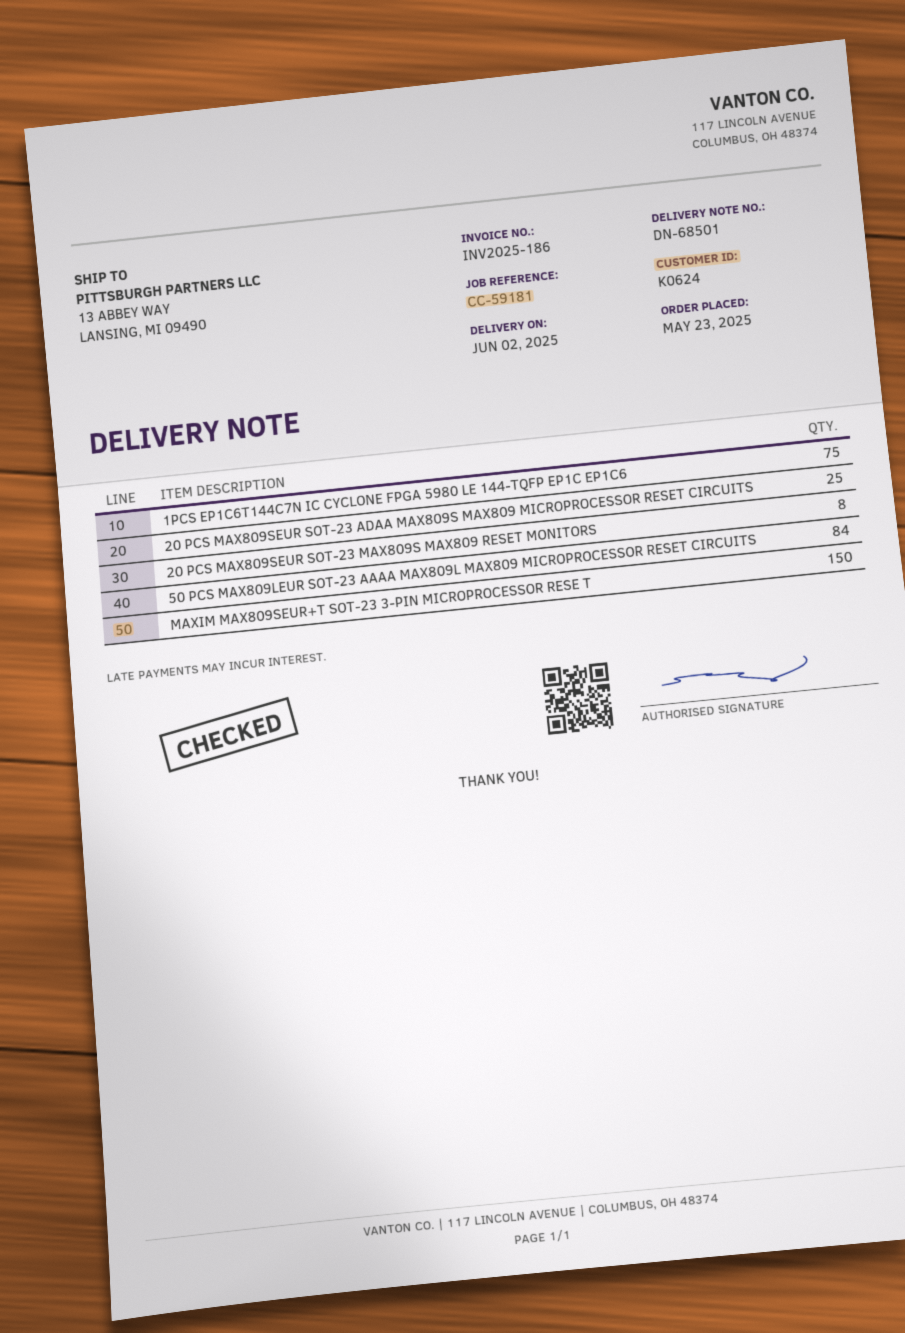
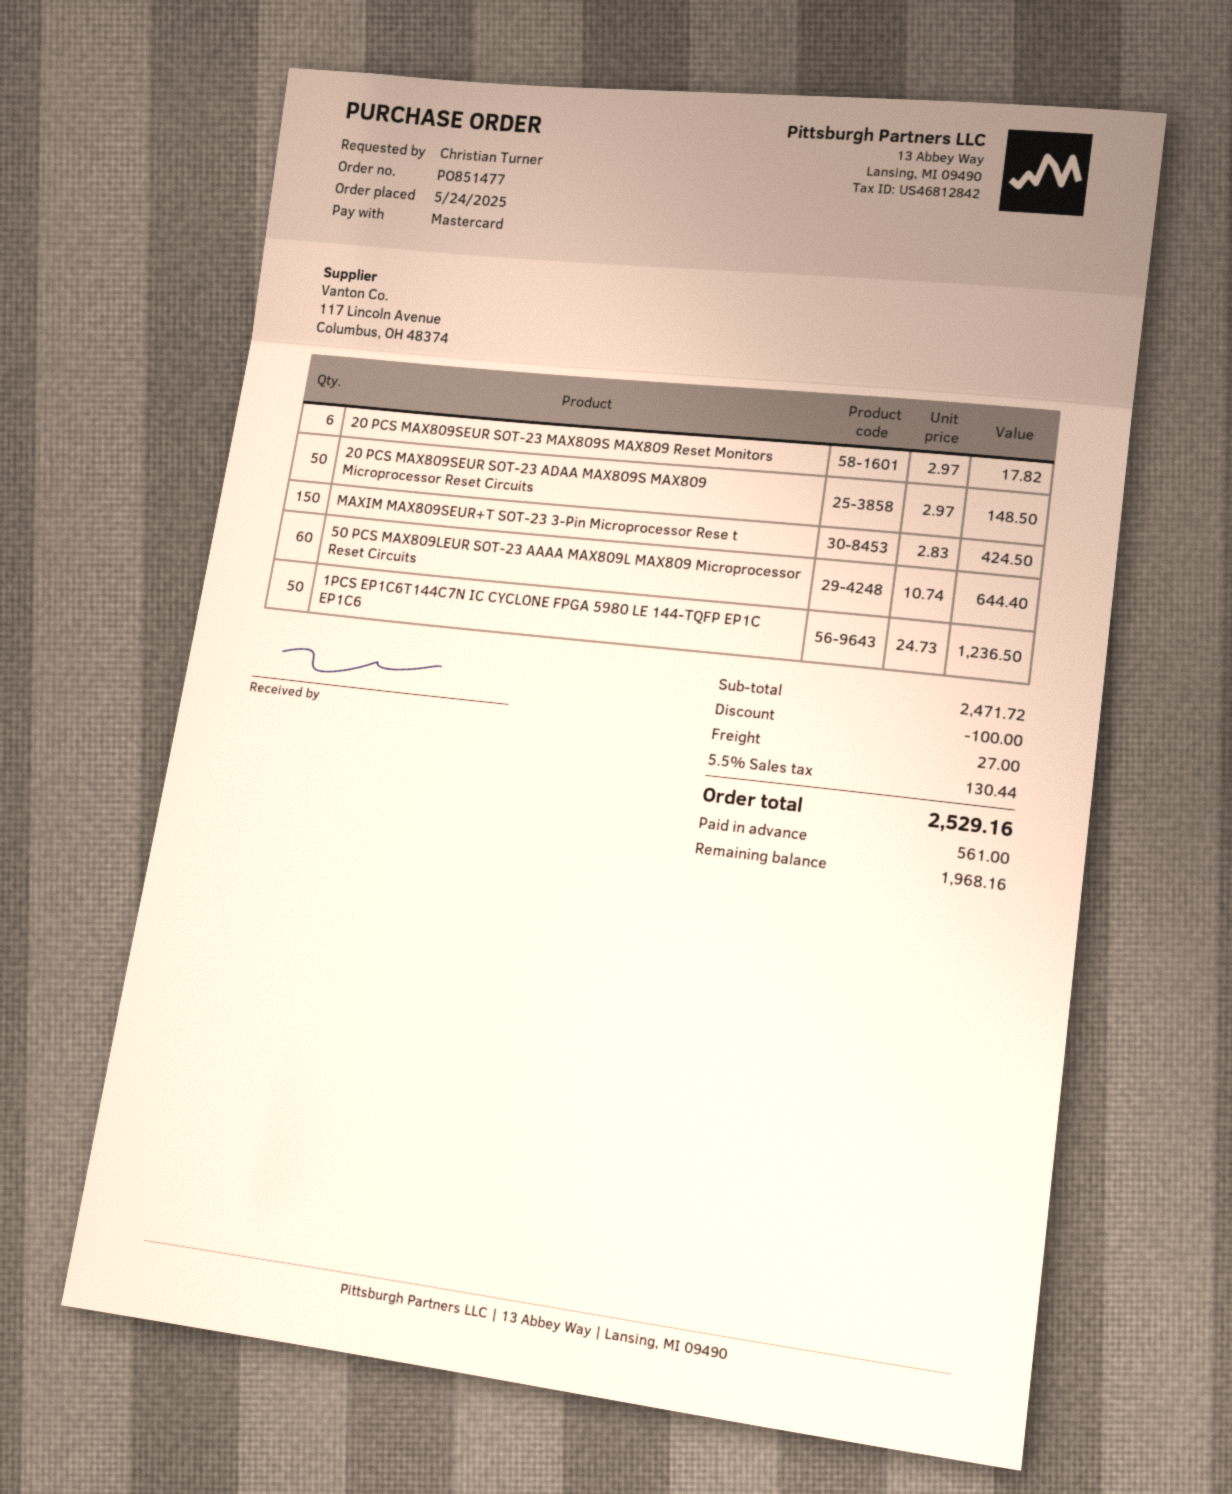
order date: 2025-05-23 -> 2025-05-24
1PCS EP1C6T144C7N IC CYCLONE FPGA 5980 LE 144-TQFP EP1C EP1C6: 75 -> 50
20 PCS MAX809SEUR SOT-23 ADAA MAX809S MAX809 MICROPROCESSOR RESET CIRCUITS: 25 -> 50
20 PCS MAX809SEUR SOT-23 MAX809S MAX809 RESET MONITORS: 8 -> 6
50 PCS MAX809LEUR SOT-23 AAAA MAX809L MAX809 MICROPROCESSOR RESET CIRCUITS: 84 -> 60

